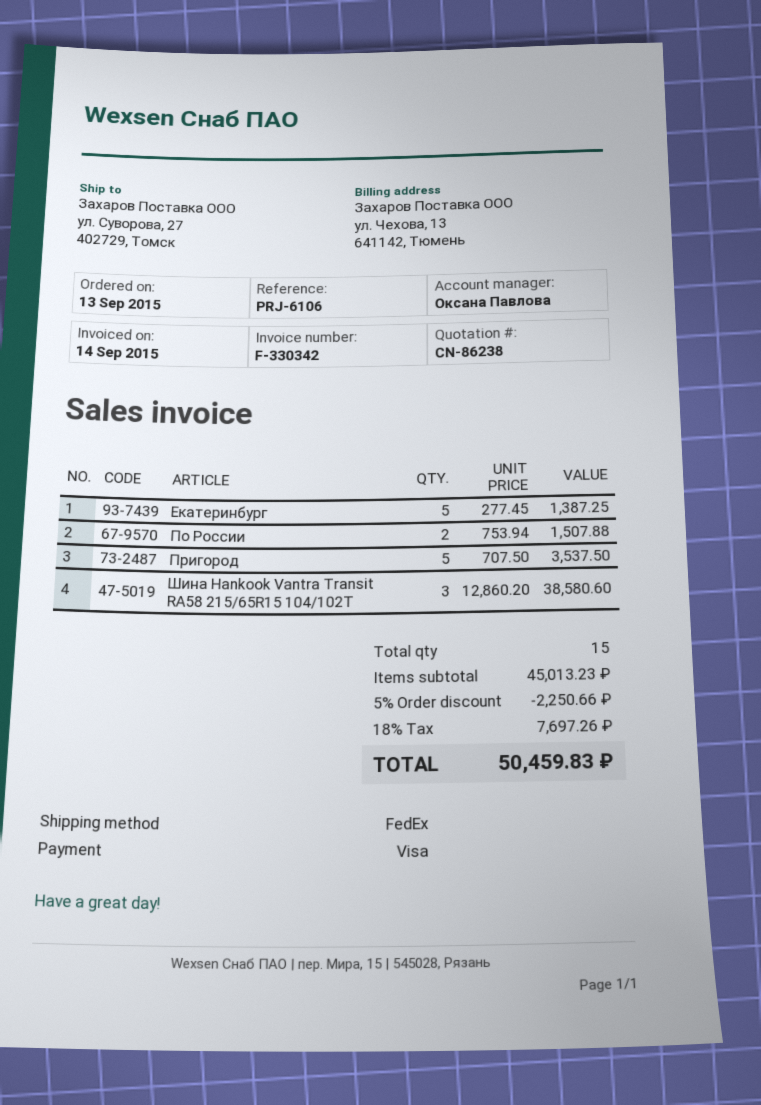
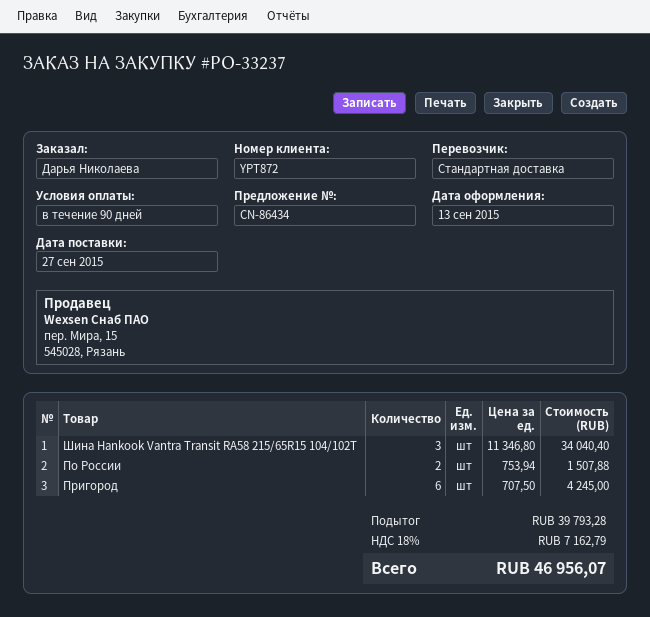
quote number: CN-86238 -> CN-86434
shipping method: FedEx -> standard
Екатеринбург: 5 x 277.45 = 1387.25 -> none
Пригород: 5 x 707.50 = 3537.50 -> 6 x 707.50 = 4245.00
Шина Hankook Vantra Transit RA58 215/65R15 104/102T: 3 x 12860.20 = 38580.60 -> 3 x 11346.80 = 34040.40
subtotal: 45013.23 -> 39793.28
discount: 5% = 2250.66 -> none
tax: 18% = 7697.26 -> 18% = 7162.79
total: 50459.83 -> 46956.07

